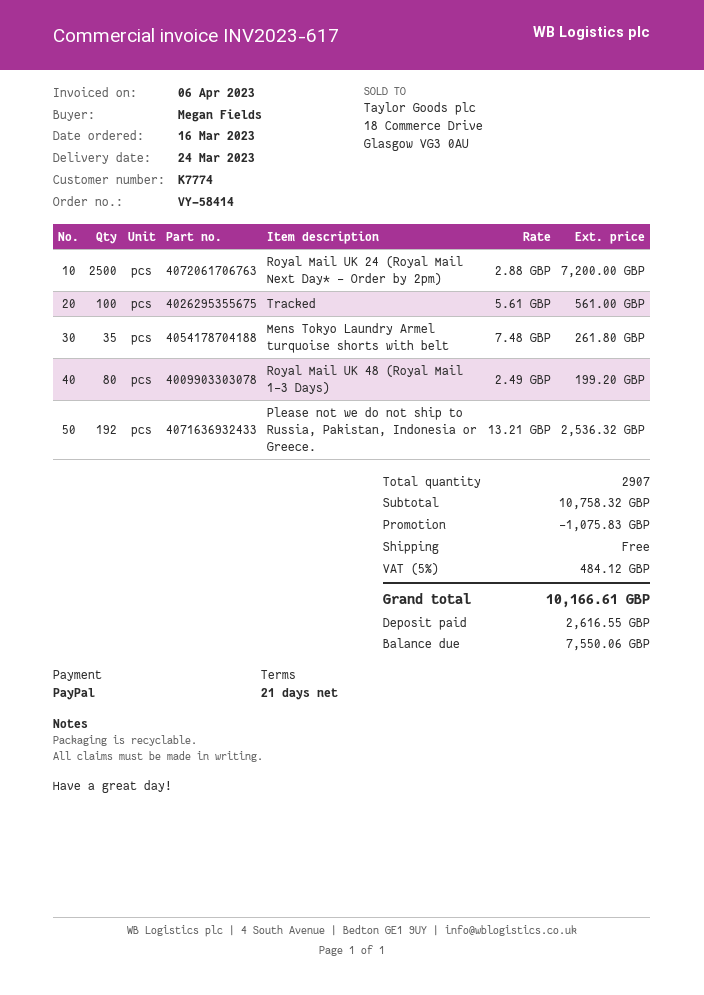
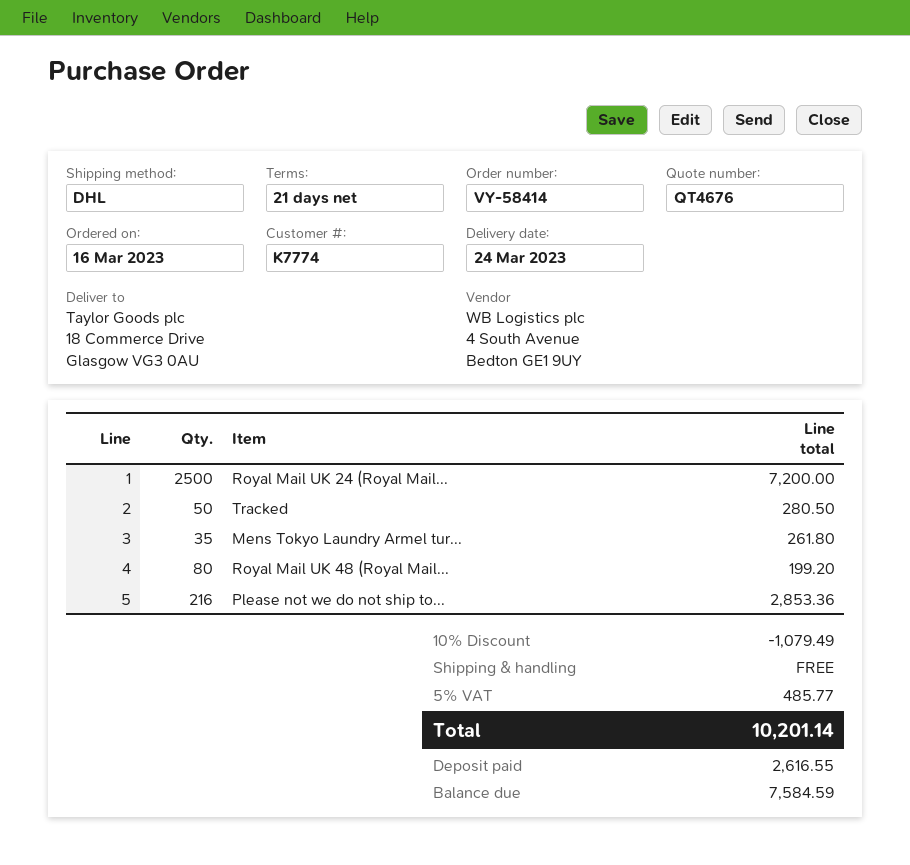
Tracked: 100 for 561.00 -> 50 for 280.50
Please not we do not ship to Russia, Pakistan, Indonesia or Greece.: 192 for 2536.32 -> 216 for 2853.36
discount: 1075.83 -> 1079.49
tax: 5% = 484.12 -> 5% = 485.77
total: 10166.61 -> 10201.14
balance: 7550.06 -> 7584.59

